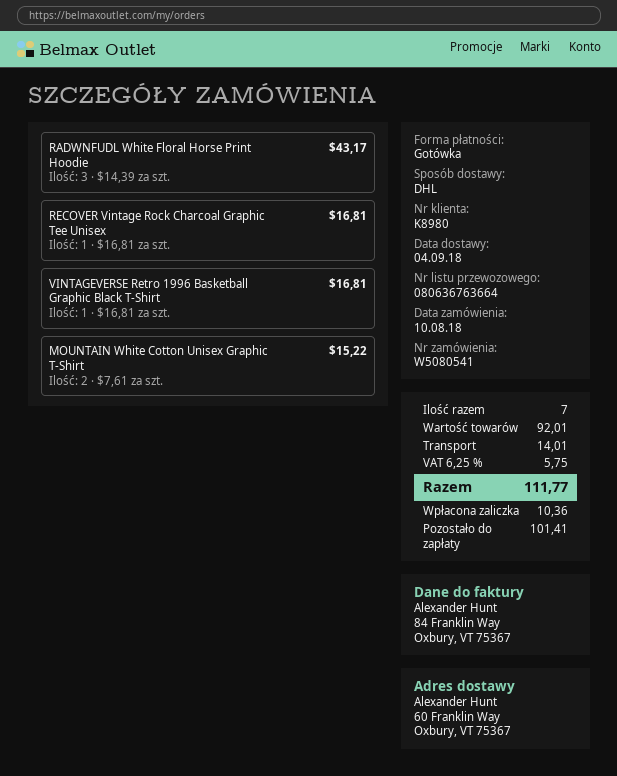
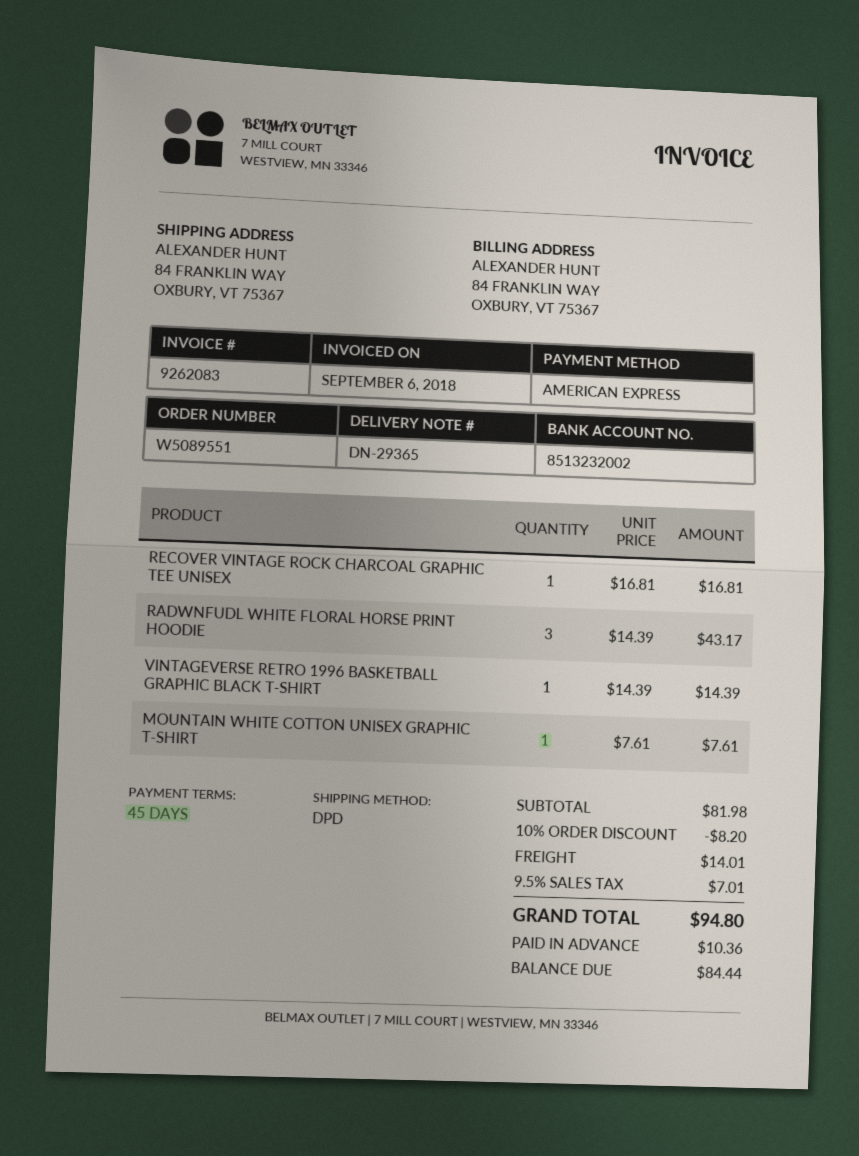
order number: W5080541 -> W5089551
payment method: cash -> American Express
shipping method: DHL -> DPD
ship to: 60 Franklin Way, Oxbury, VT 75367 -> 84 FRANKLIN WAY, OXBURY, VT 75367
VINTAGEVERSE Retro 1996 Basketball Graphic Black T-Shirt: 1 x 16.81 = 16.81 -> 1 x 14.39 = 14.39
MOUNTAIN White Cotton Unisex Graphic T-Shirt: 2 x 7.61 = 15.22 -> 1 x 7.61 = 7.61
subtotal: 92.01 -> 81.98
discount: none -> 10% = 8.20
tax: 6.25% = 5.75 -> 9.5% = 7.01
total: 111.77 -> 94.80
balance: 101.41 -> 84.44

